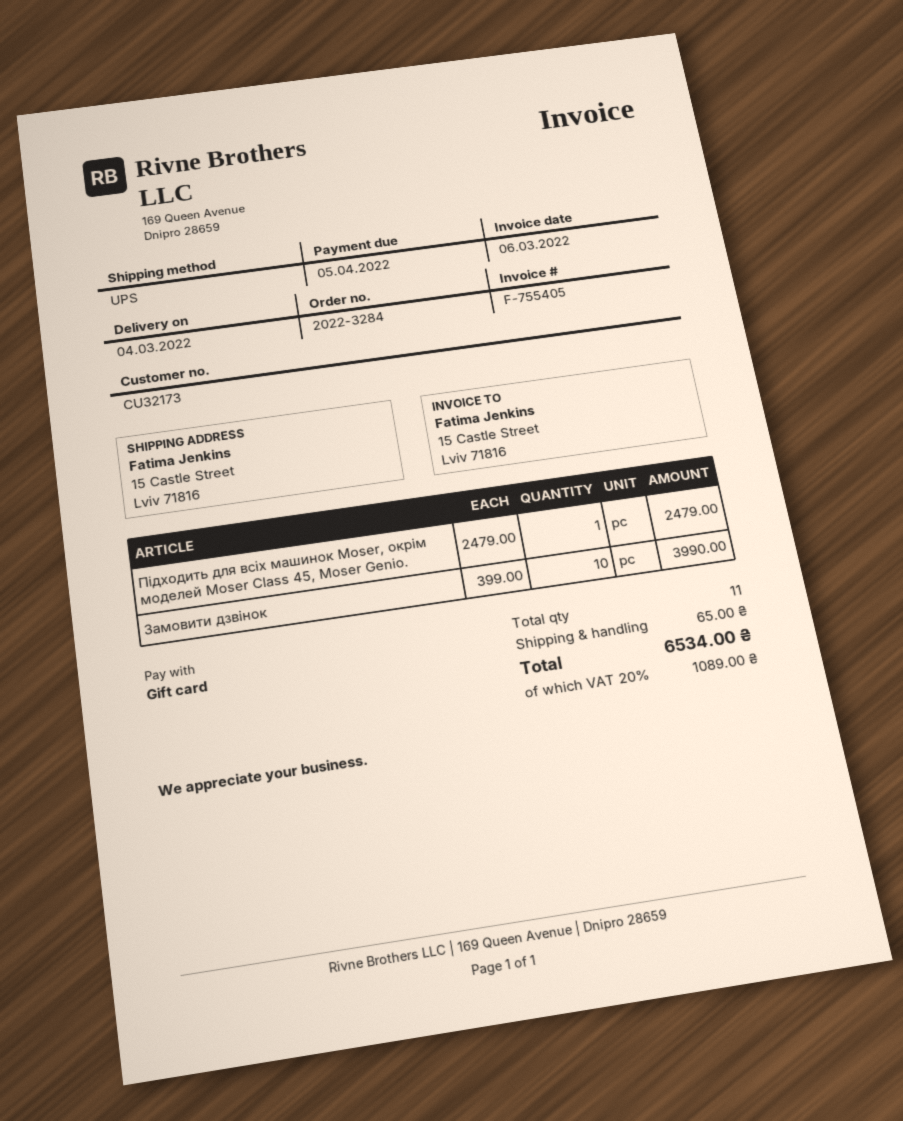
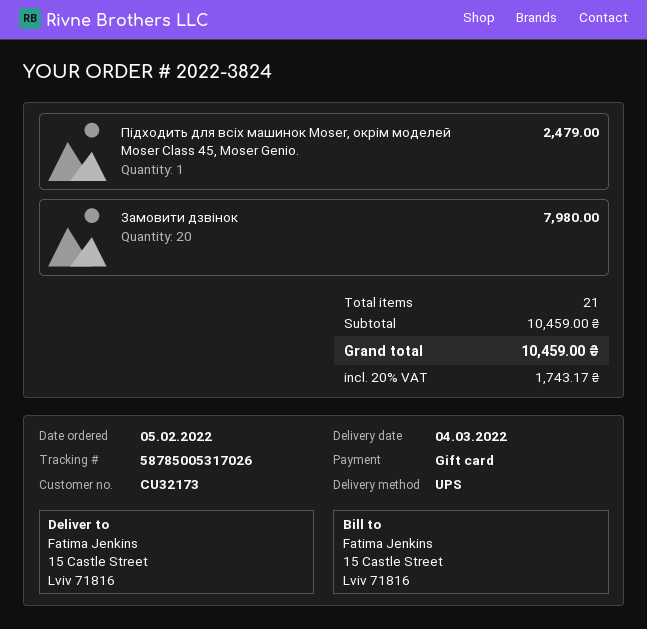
order number: 2022-3284 -> 2022-3824
Замовити дзвінок: 10 for 3990.00 -> 20 for 7980.00
total quantity: 11 -> 21
shipping: 65.00 -> none
tax: 20% = 1089.00 -> 20% = 1743.17
total: 6534.00 -> 10459.00

